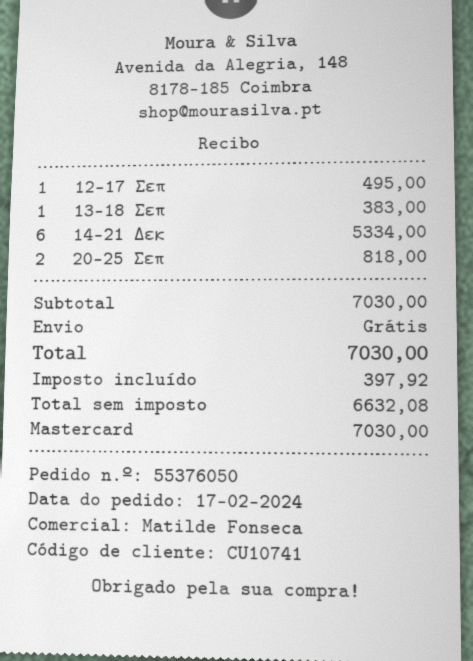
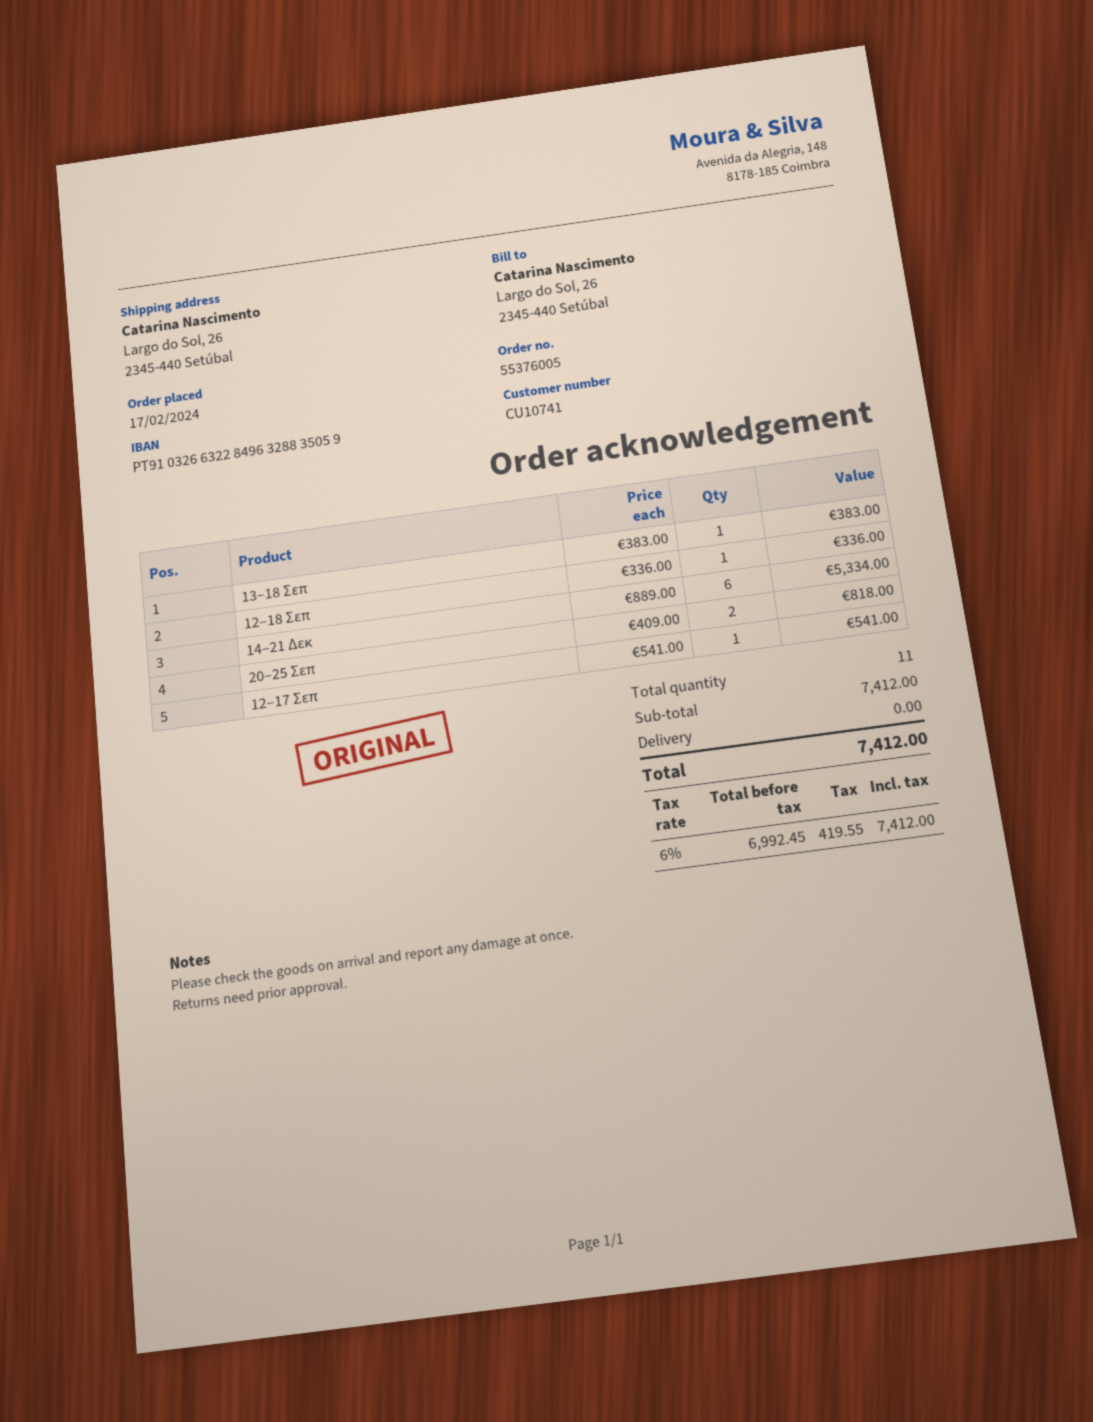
order number: 55376050 -> 55376005
12–17 Σεπ: 1 for 495.00 -> 1 for 541.00
12–18 Σεπ: none -> 1 for 336.00
subtotal: 7030.00 -> 7412.00
net: 6632.08 -> 6992.45
tax: 397.92 -> 419.55
total: 7030.00 -> 7412.00

